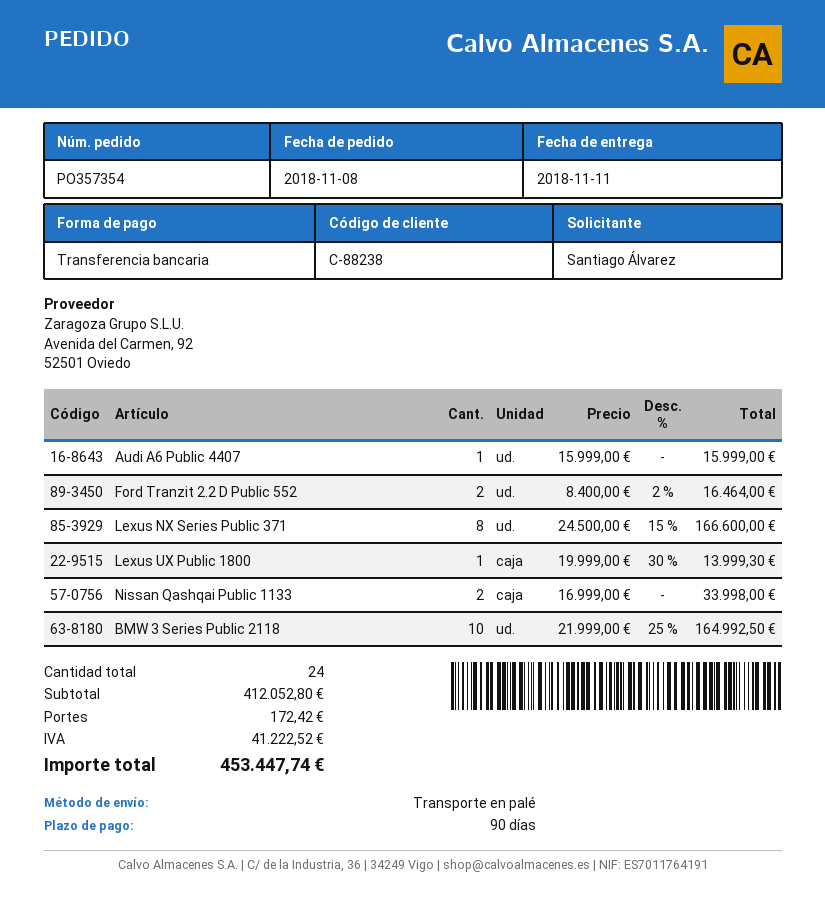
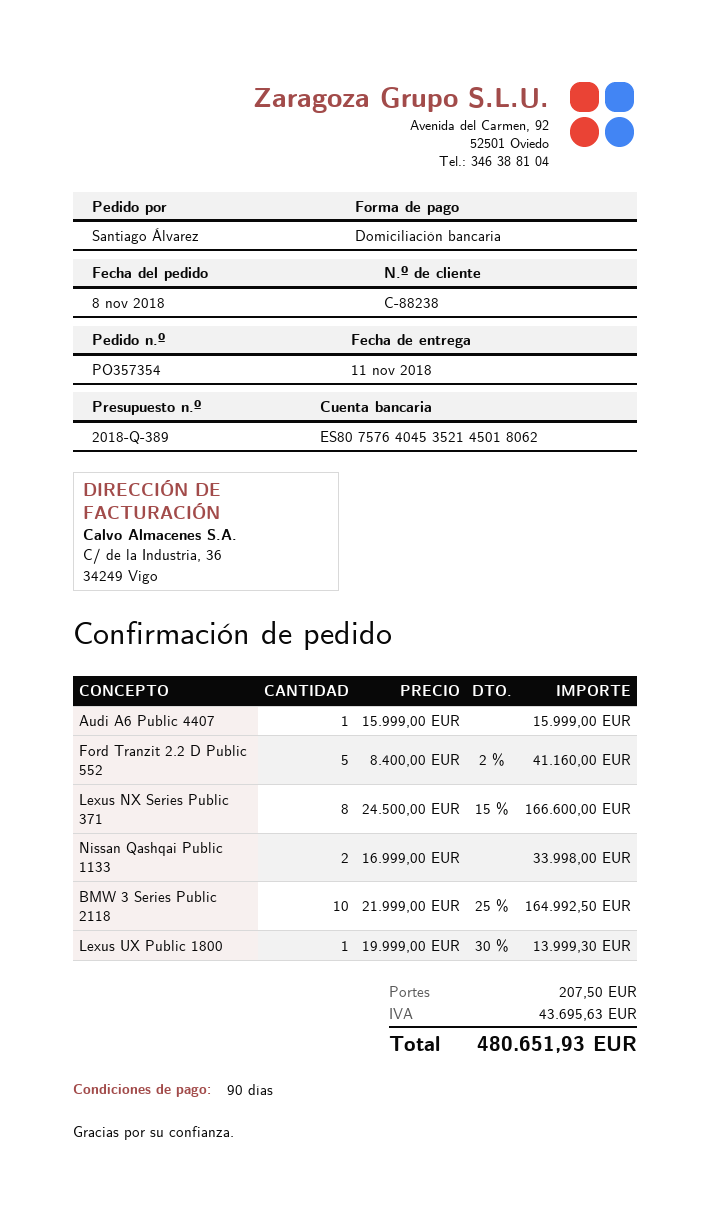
payment method: bank transfer -> direct debit
Ford Tranzit 2.2 D Public 552: 2 x 8400.00 - 2% = 16464.00 -> 5 x 8400.00 - 2% = 41160.00
shipping: 172.42 -> 207.50
tax: 41222.52 -> 43695.63
total: 453447.74 -> 480651.93

